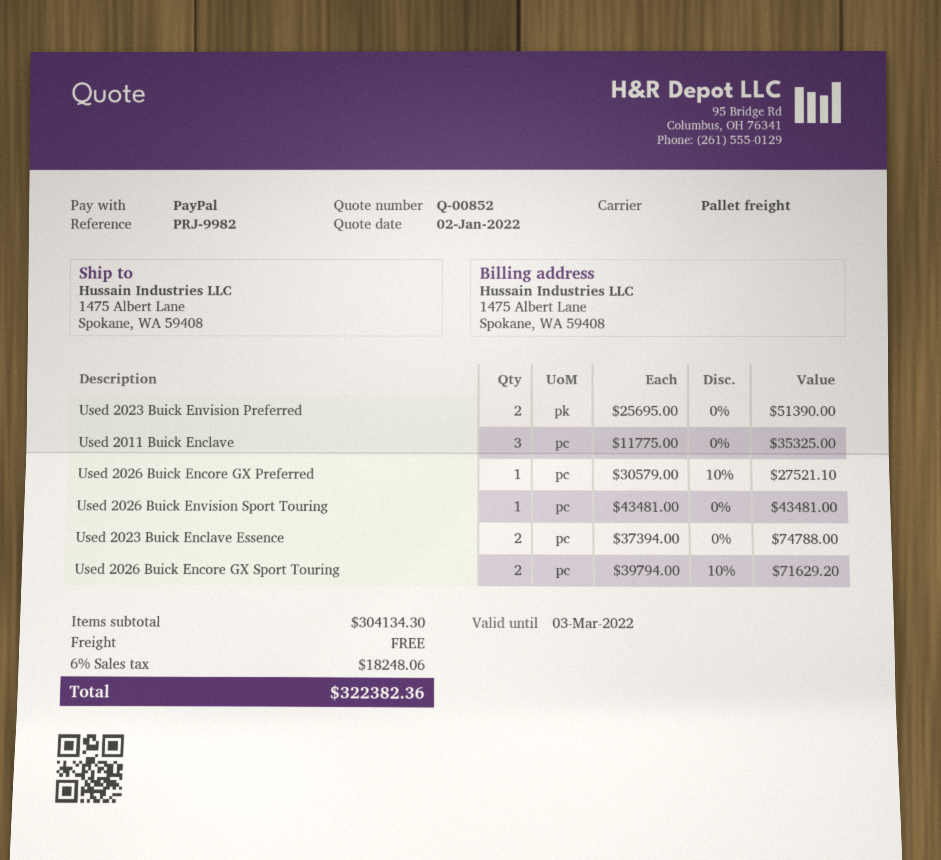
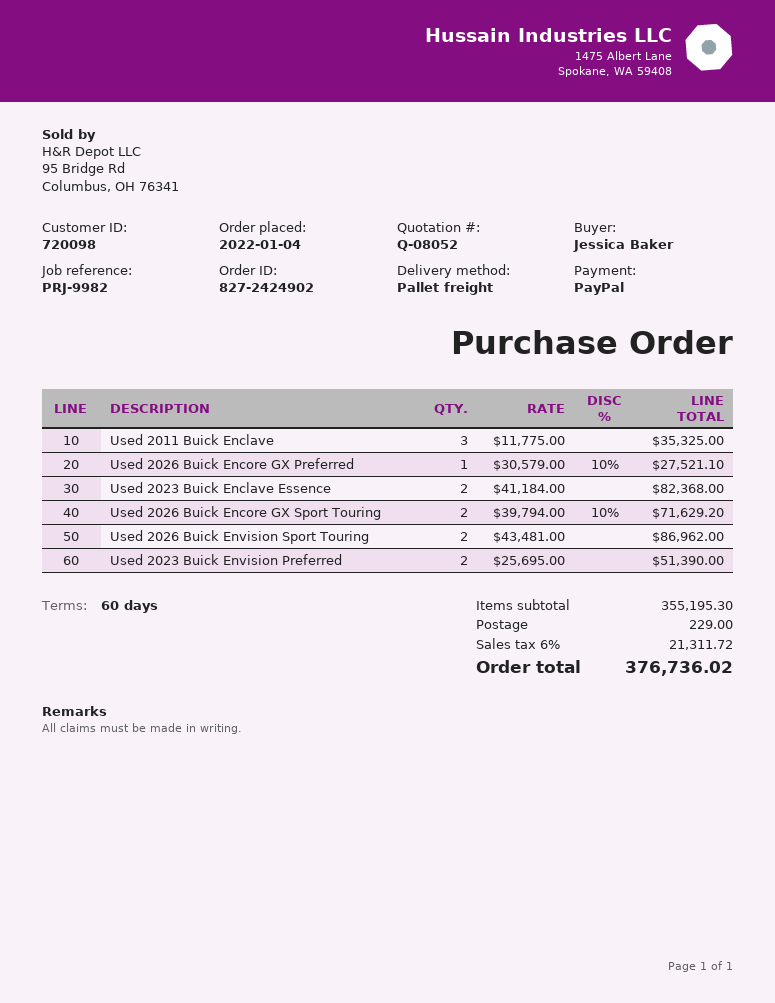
quote number: Q-00852 -> Q-08052
Used 2026 Buick Envision Sport Touring: 1 x 43481.00 = 43481.00 -> 2 x 43481.00 = 86962.00
Used 2023 Buick Enclave Essence: 2 x 37394.00 = 74788.00 -> 2 x 41184.00 = 82368.00
subtotal: 304134.30 -> 355195.30
shipping: 0.00 -> 229.00
tax: 6% = 18248.06 -> 6% = 21311.72
total: 322382.36 -> 376736.02

